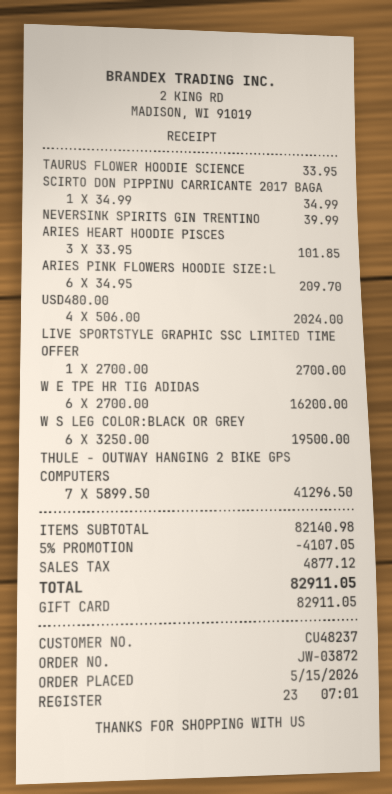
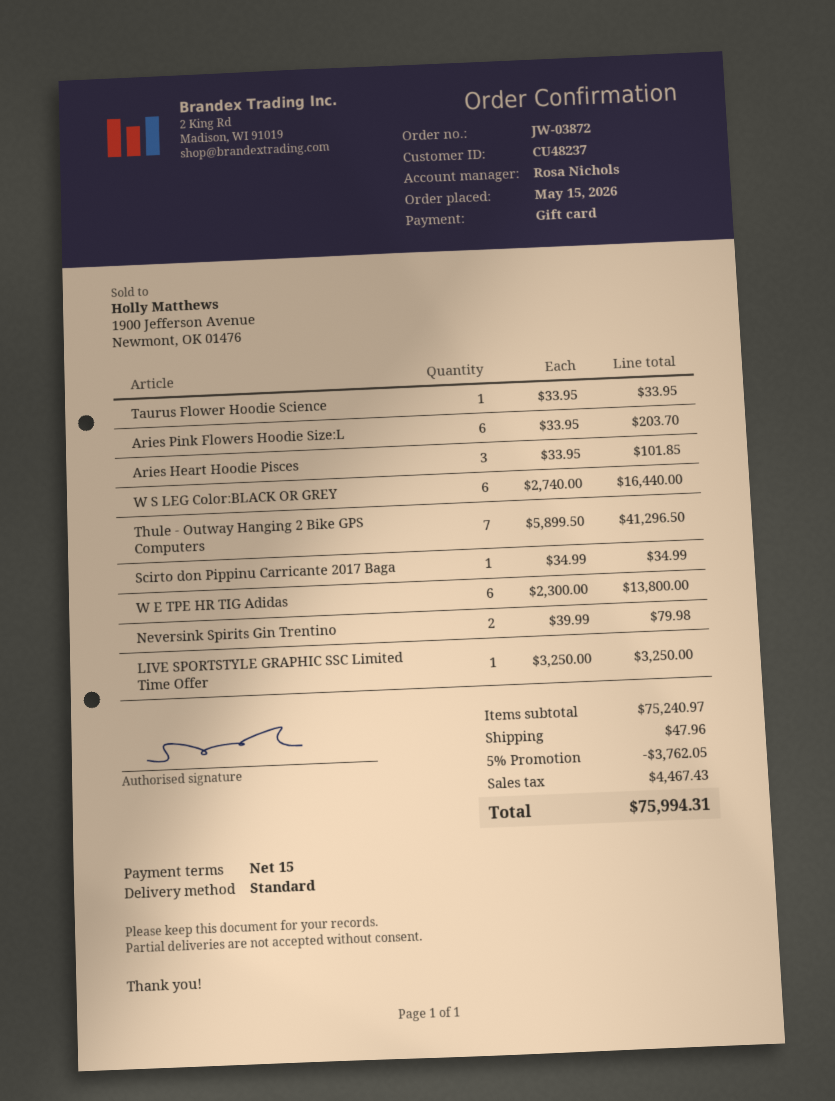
NEVERSINK SPIRITS GIN TRENTINO: 1 x 39.99 = 39.99 -> 2 x 39.99 = 79.98
ARIES PINK FLOWERS HOODIE SIZE:L: 6 x 34.95 = 209.70 -> 6 x 33.95 = 203.70
USD480.00: 4 x 506.00 = 2024.00 -> none
LIVE SPORTSTYLE GRAPHIC SSC LIMITED TIME OFFER: 1 x 2700.00 = 2700.00 -> 1 x 3250.00 = 3250.00
W E TPE HR TIG ADIDAS: 6 x 2700.00 = 16200.00 -> 6 x 2300.00 = 13800.00
W S LEG COLOR:BLACK OR GREY: 6 x 3250.00 = 19500.00 -> 6 x 2740.00 = 16440.00
subtotal: 82140.98 -> 75240.97
discount: 5% = 4107.05 -> 5% = 3762.05
shipping: none -> 47.96
tax: 4877.12 -> 4467.43
total: 82911.05 -> 75994.31

